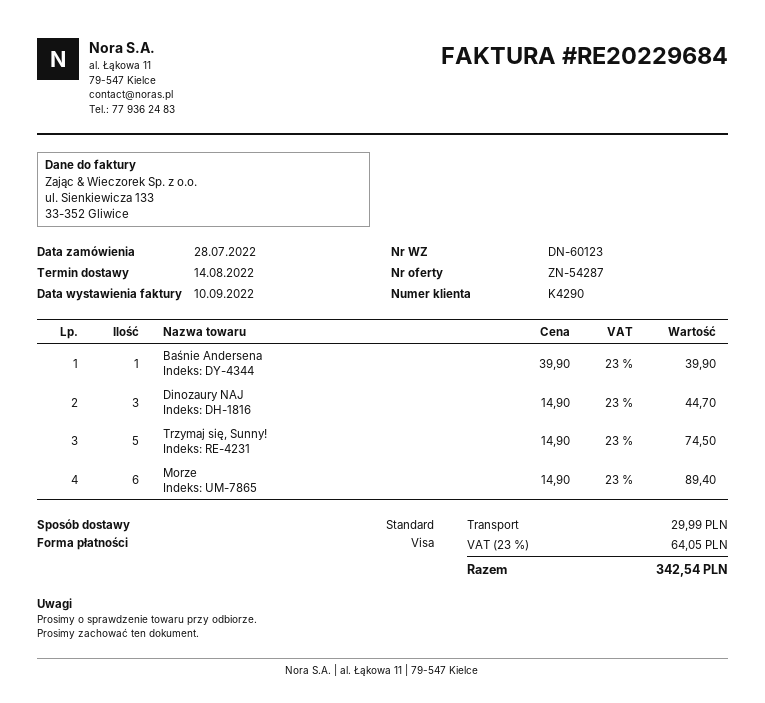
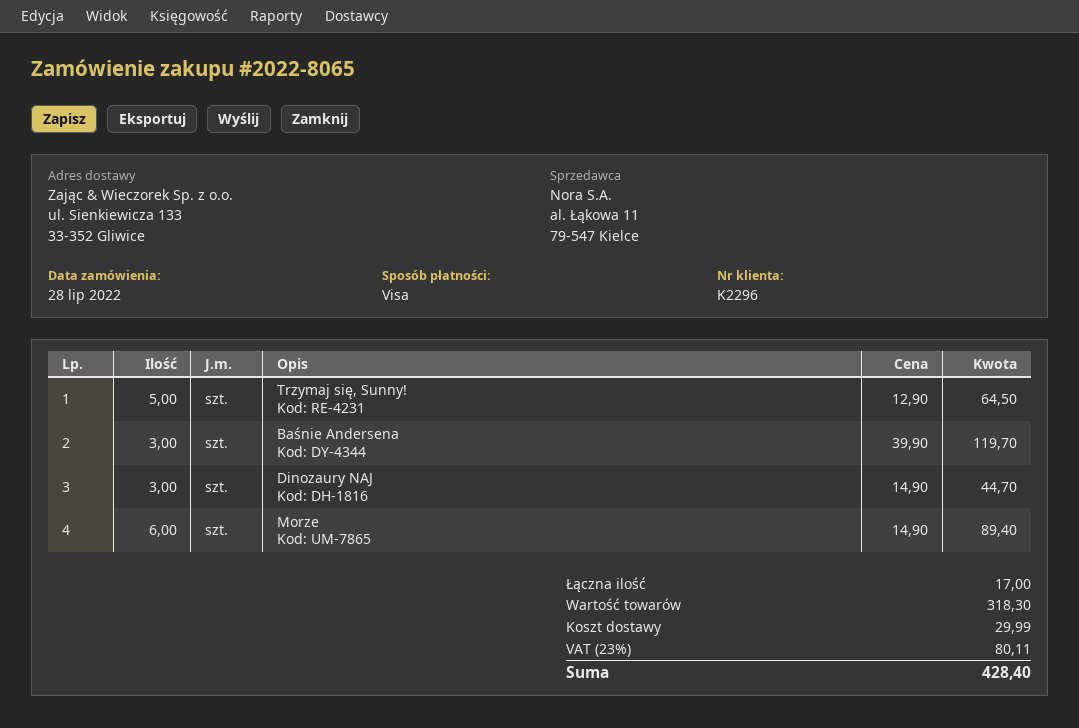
customer number: K4290 -> K2296
Baśnie Andersena: 1 x 39.90 = 39.90 -> 3 x 39.90 = 119.70
Trzymaj się, Sunny!: 5 x 14.90 = 74.50 -> 5 x 12.90 = 64.50
tax: 23% = 64.05 -> 23% = 80.11
total: 342.54 -> 428.40

